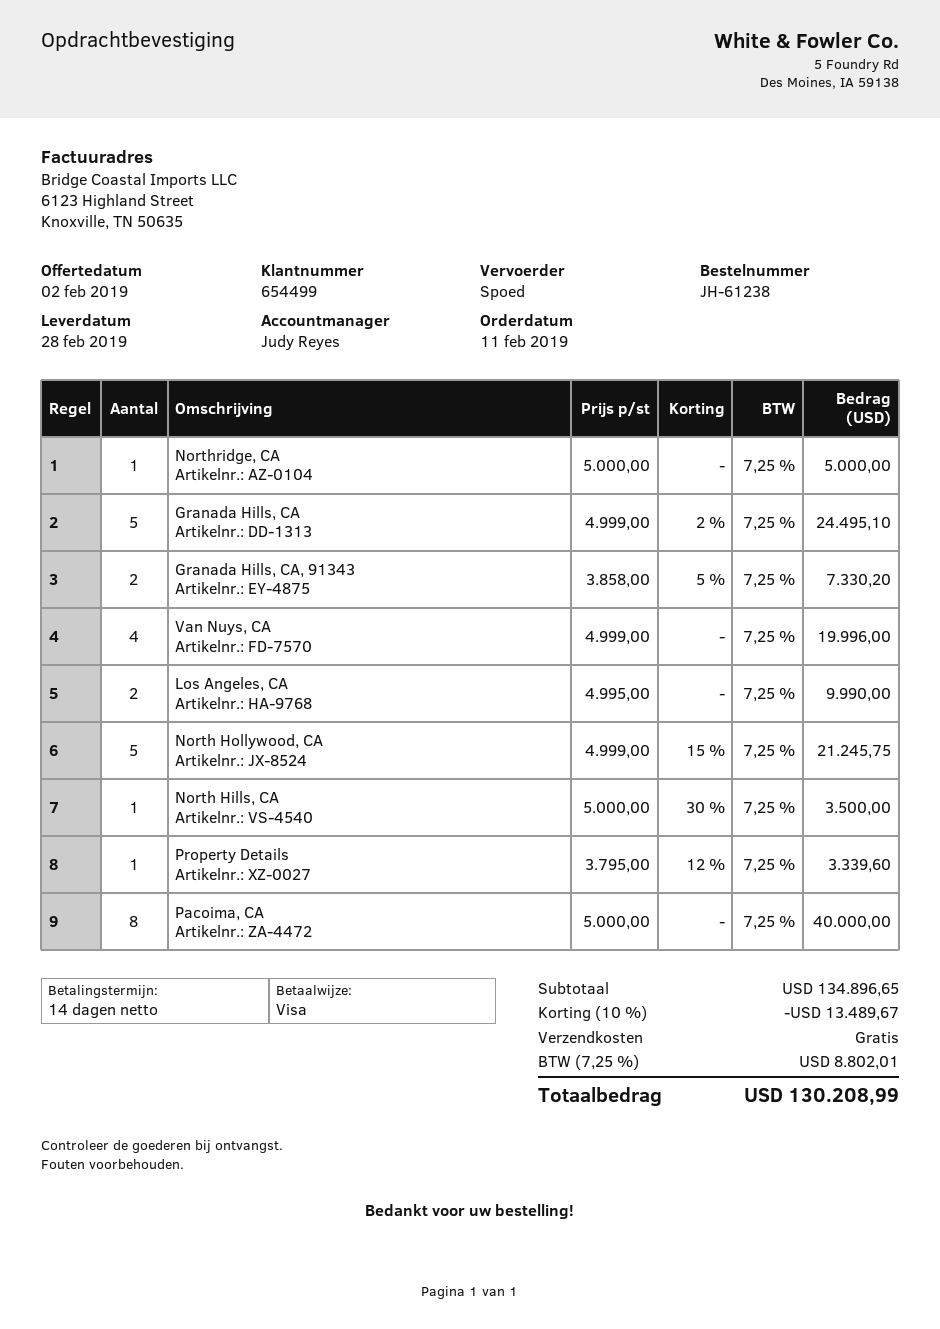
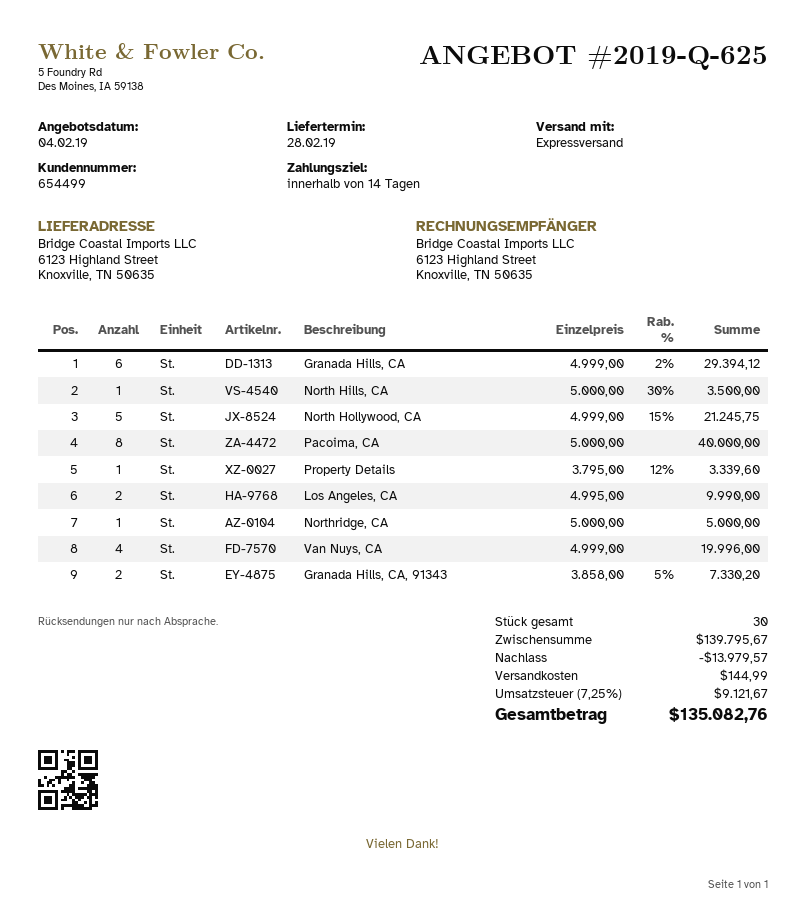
quote date: 2019-02-02 -> 2019-02-04
Granada Hills, CA: 5 x 4999.00 - 2% = 24495.10 -> 6 x 4999.00 - 2% = 29394.12
subtotal: 134896.65 -> 139795.67
discount: 13489.67 -> 13979.57
shipping: 0.00 -> 144.99
tax: 7.25% = 8802.01 -> 7.25% = 9121.67
total: 130208.99 -> 135082.76

